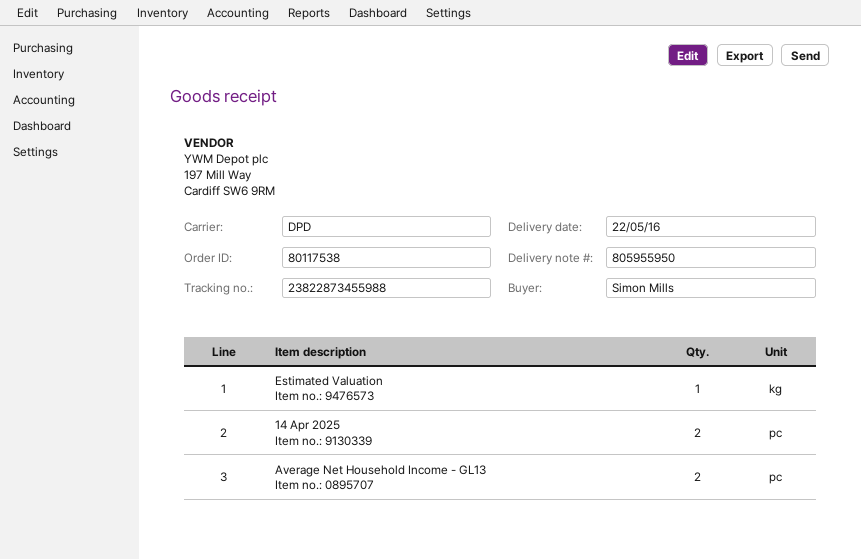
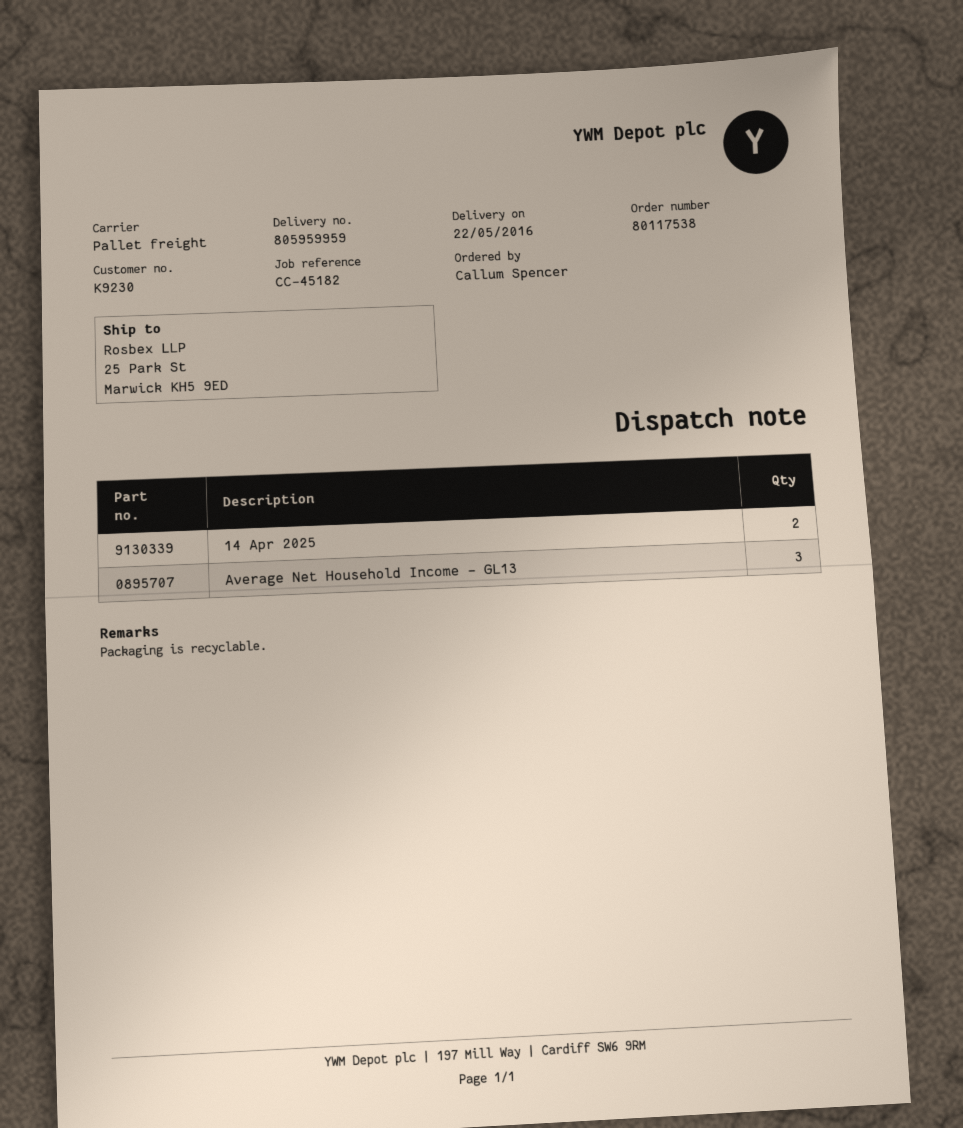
delivery note number: 805955950 -> 805959959
ordered by: Simon Mills -> Callum Spencer
shipping method: DPD -> pallet freight
Estimated Valuation: 1 -> none
Average Net Household Income - GL13: 2 -> 3

